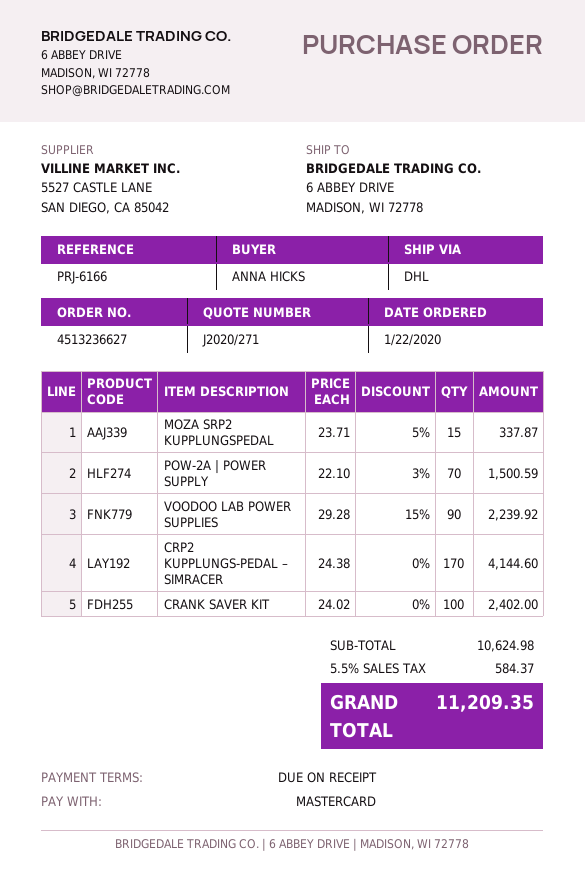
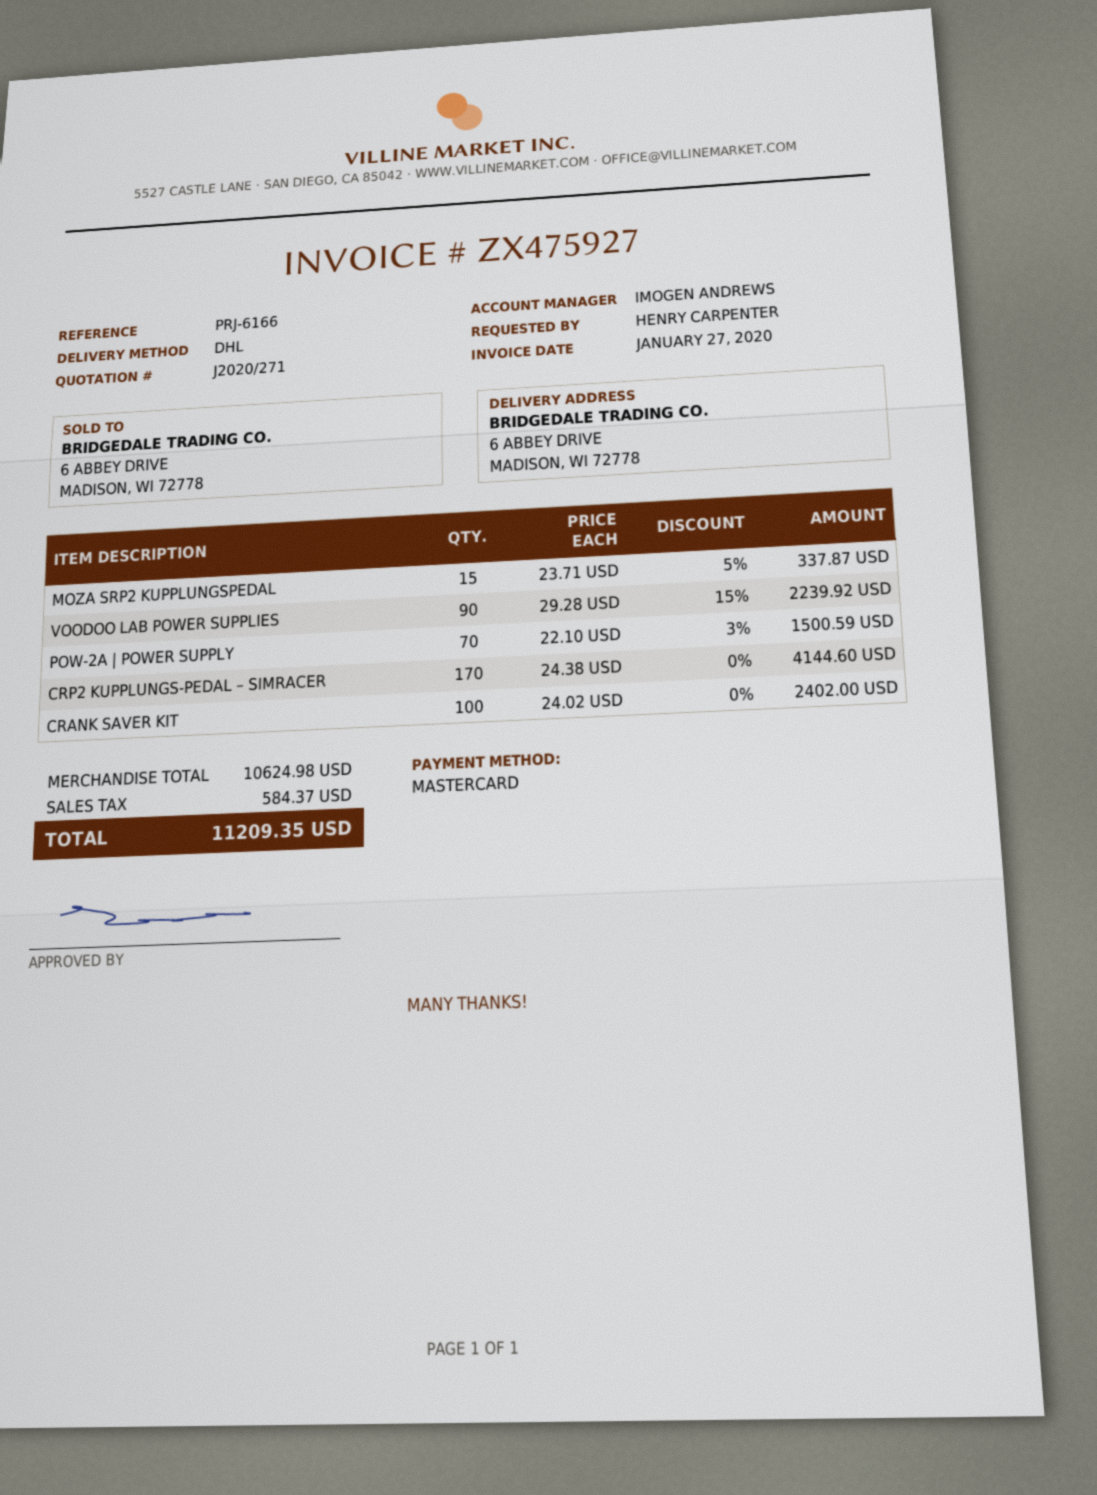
ordered by: ANNA HICKS -> HENRY CARPENTER

